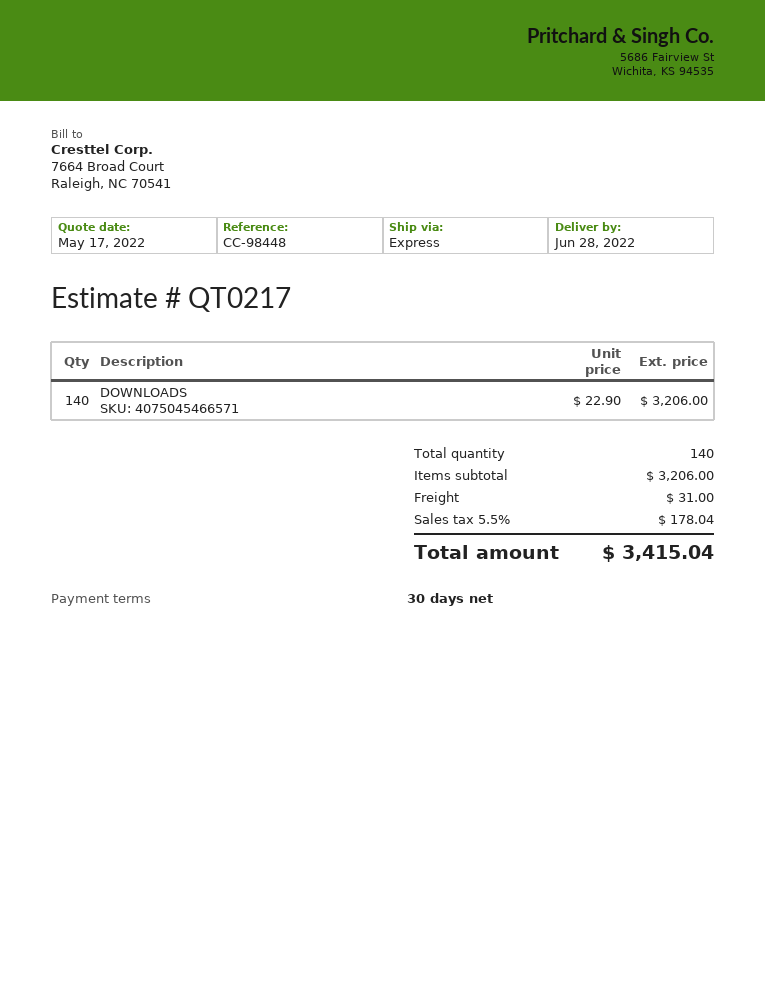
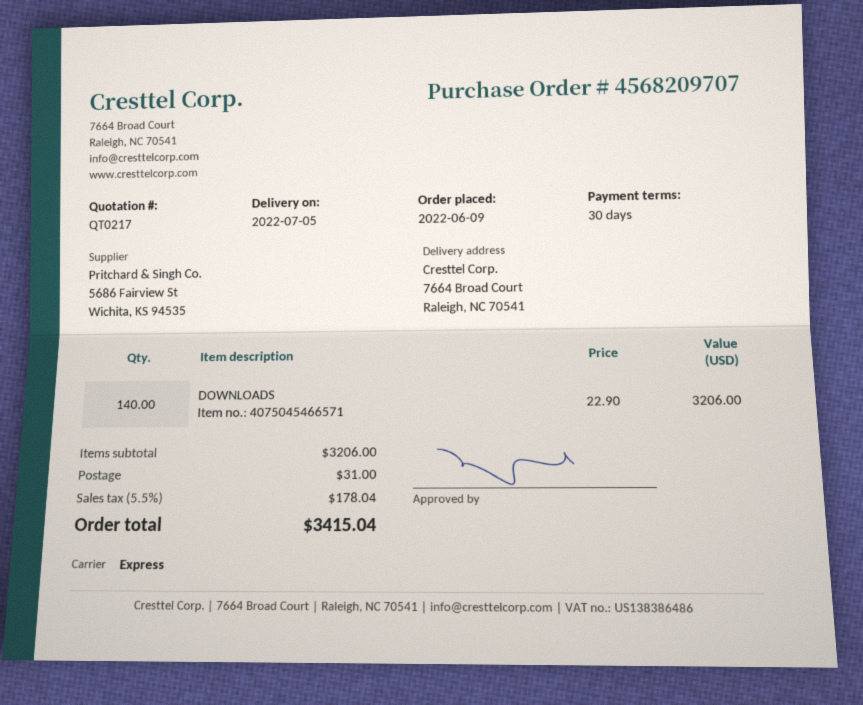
delivery date: 2022-06-28 -> 2022-07-05

